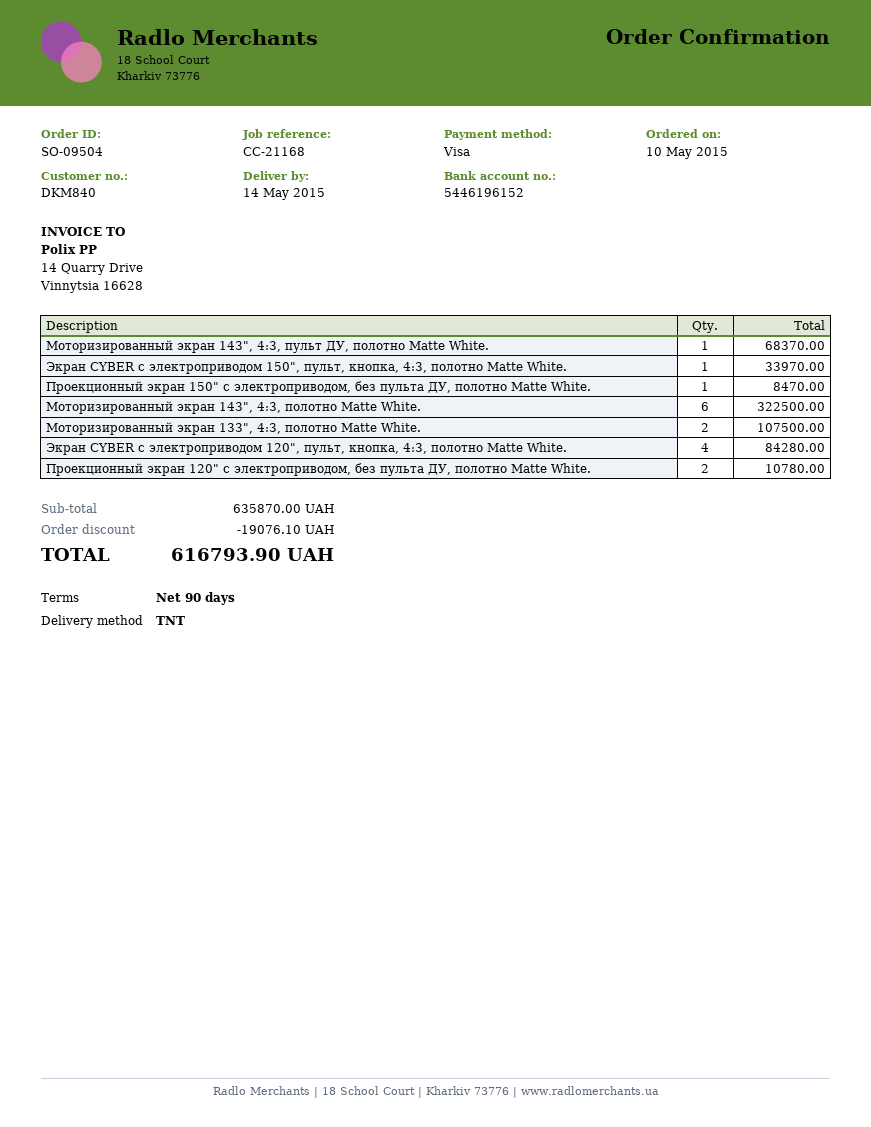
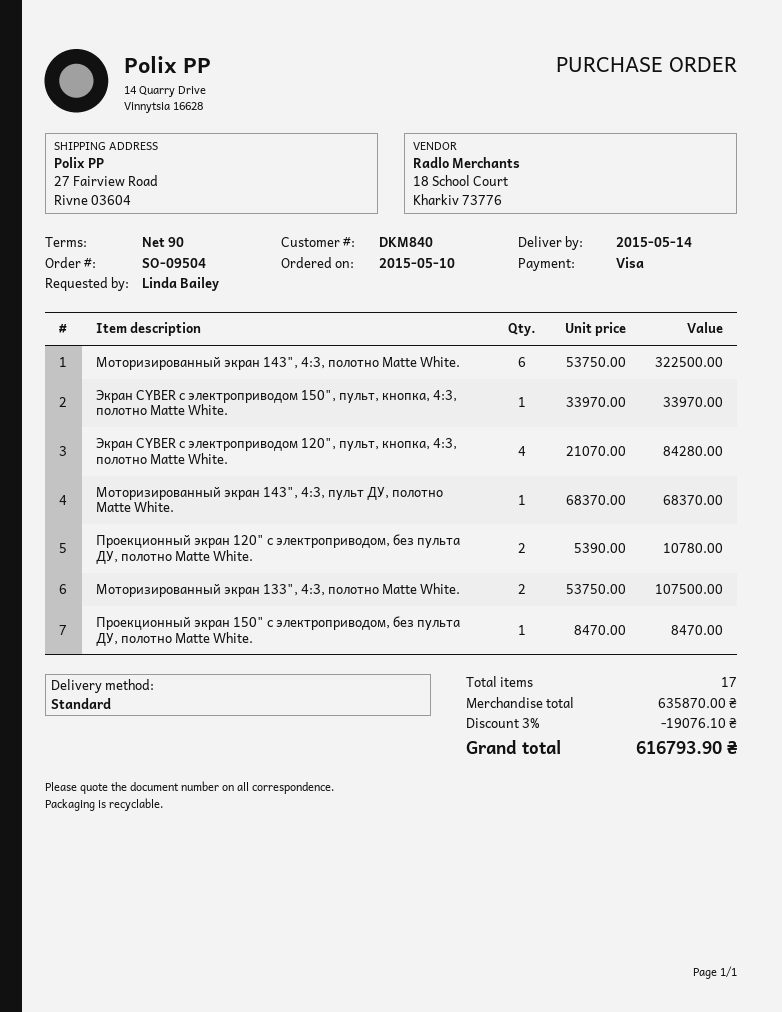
shipping method: TNT -> standard

